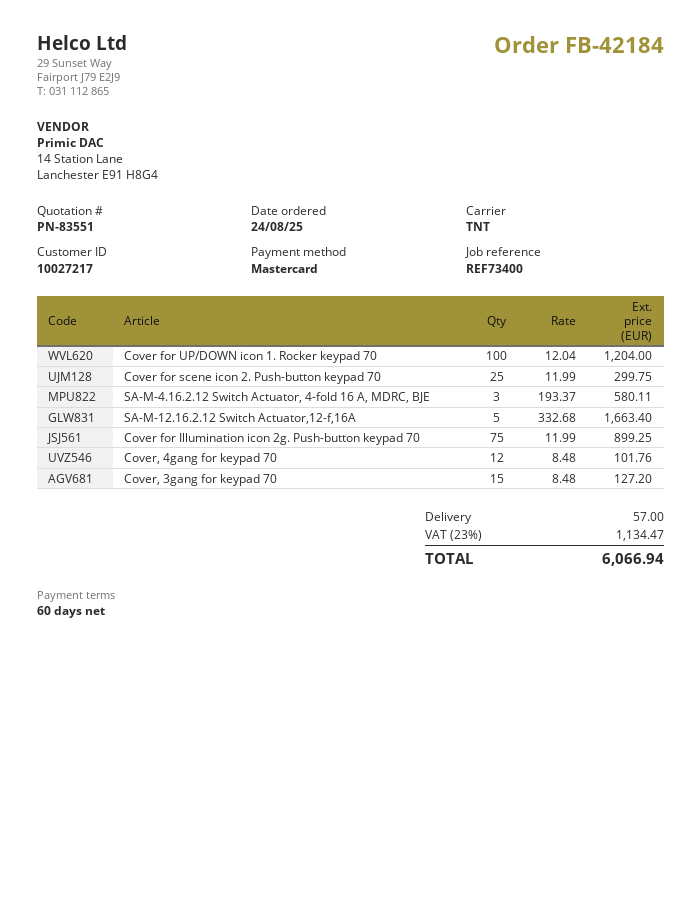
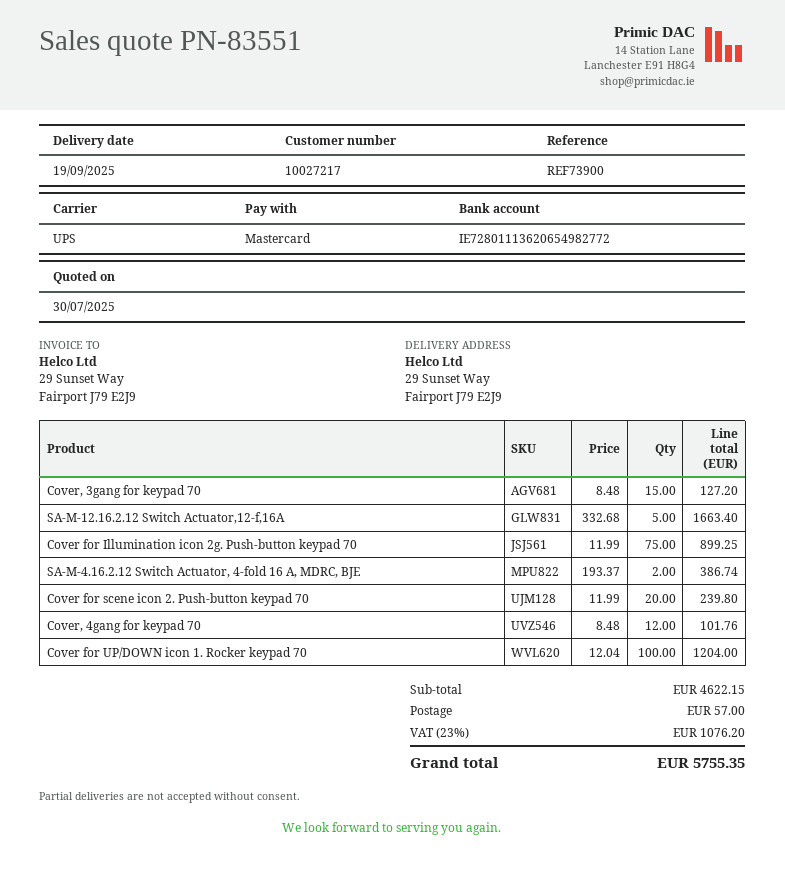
reference: REF73400 -> REF73900
shipping method: TNT -> UPS
Cover for scene icon 2. Push-button keypad 70: 25 x 11.99 = 299.75 -> 20 x 11.99 = 239.80
SA-M-4.16.2.12 Switch Actuator, 4-fold 16 A, MDRC, BJE: 3 x 193.37 = 580.11 -> 2 x 193.37 = 386.74
tax: 23% = 1134.47 -> 23% = 1076.20
total: 6066.94 -> 5755.35

